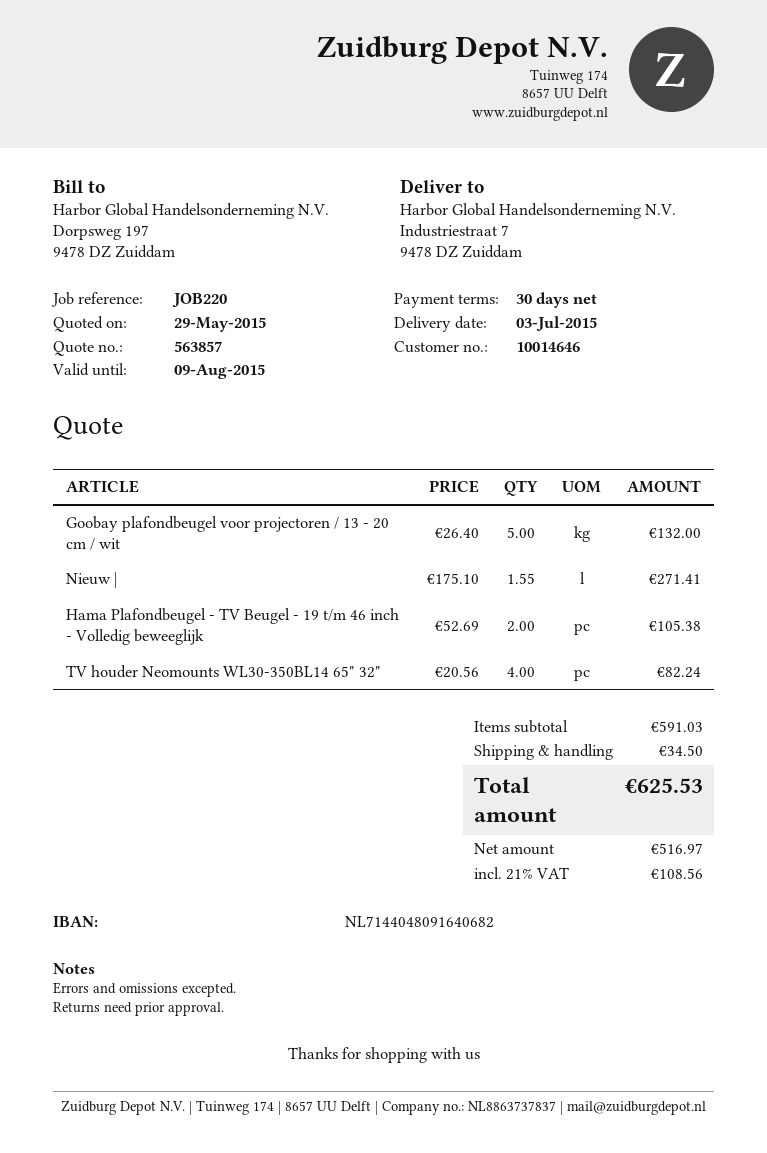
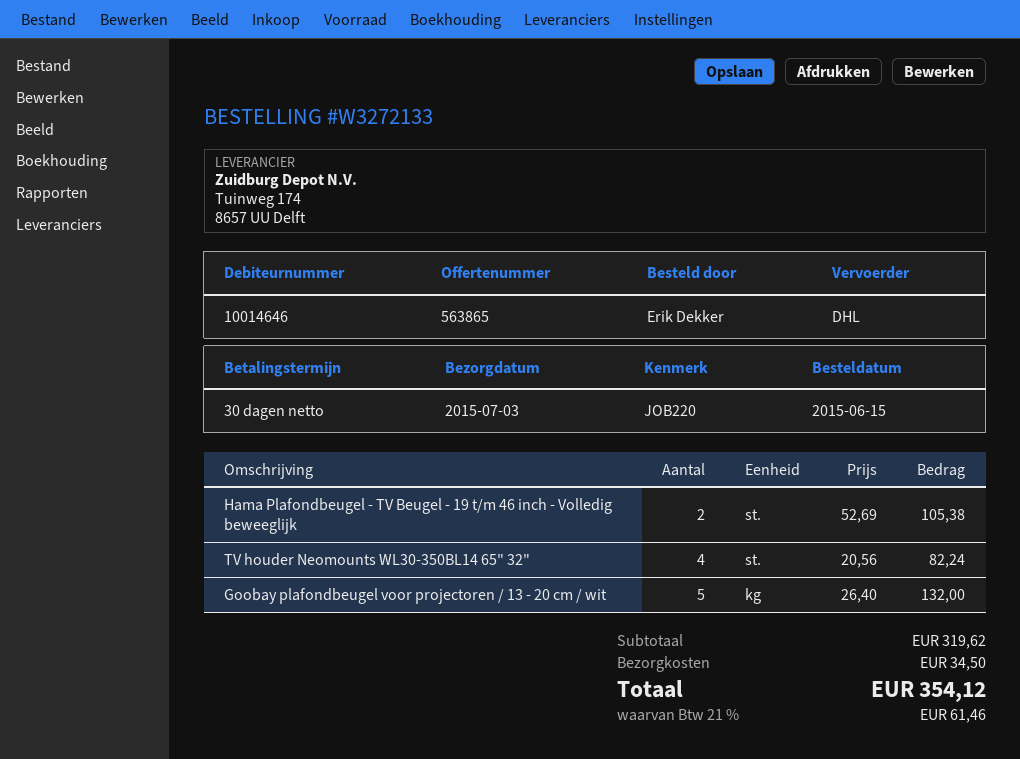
quote number: 563857 -> 563865
Nieuw |: 1.55 x 175.10 = 271.41 -> none
subtotal: 591.03 -> 319.62
tax: 21% = 108.56 -> 21% = 61.46
total: 625.53 -> 354.12

